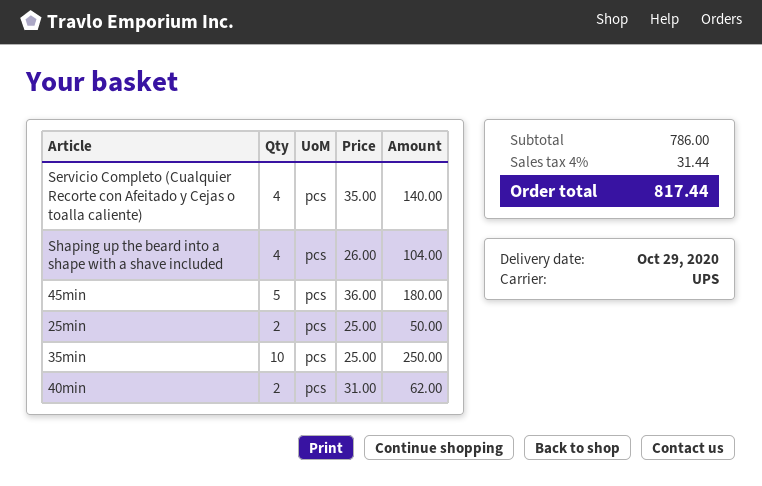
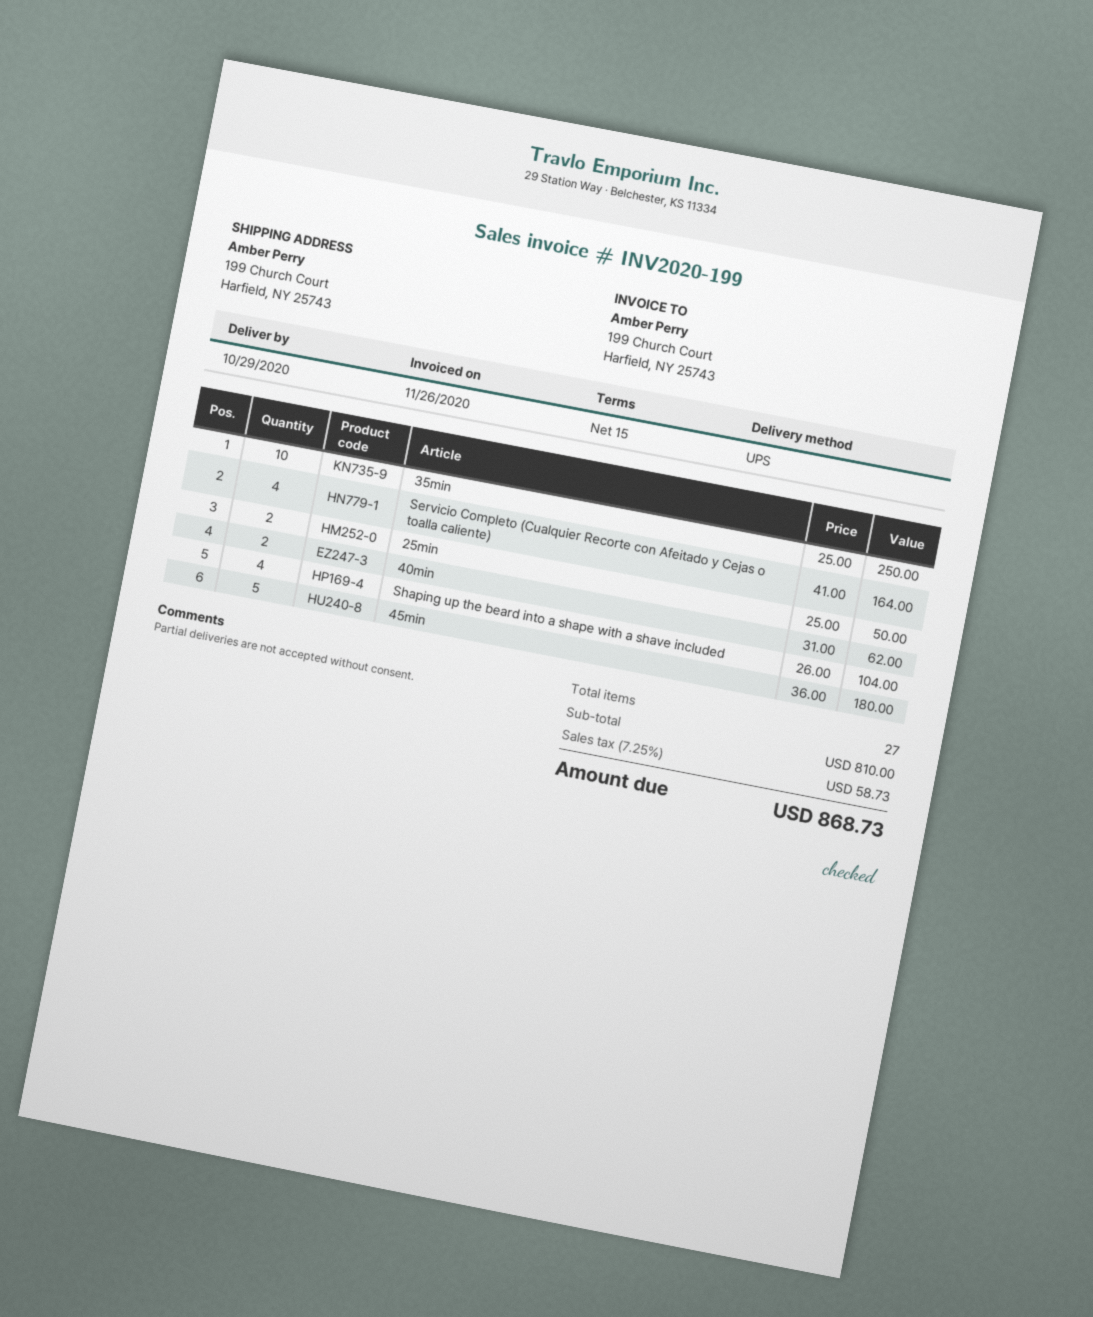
Servicio Completo (Cualquier Recorte con Afeitado y Cejas o toalla caliente): 4 x 35.00 = 140.00 -> 4 x 41.00 = 164.00
subtotal: 786.00 -> 810.00
tax: 4% = 31.44 -> 7.25% = 58.73
total: 817.44 -> 868.73

